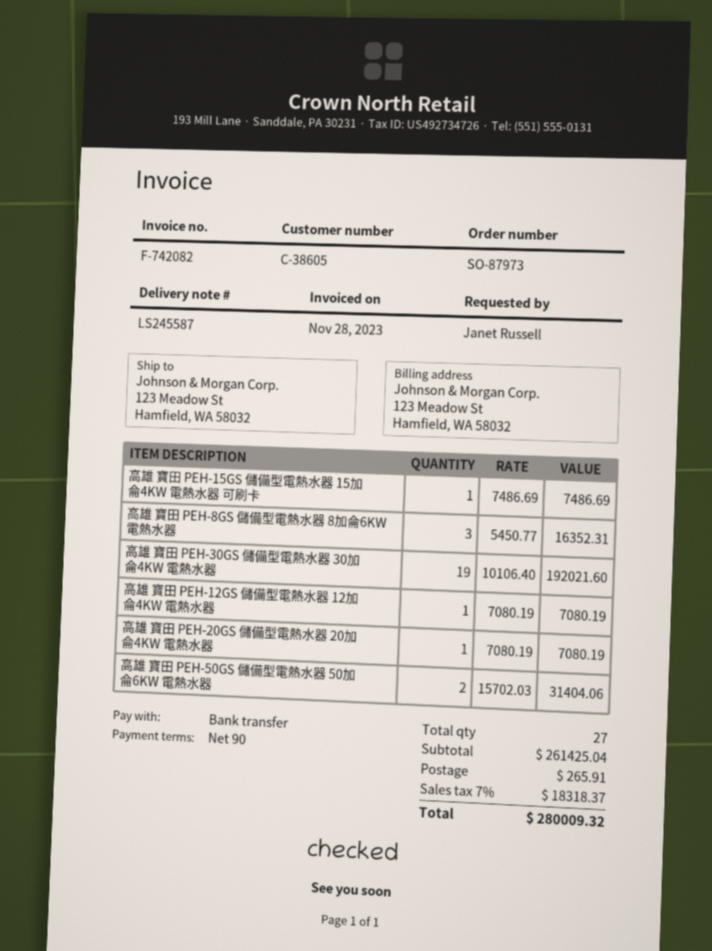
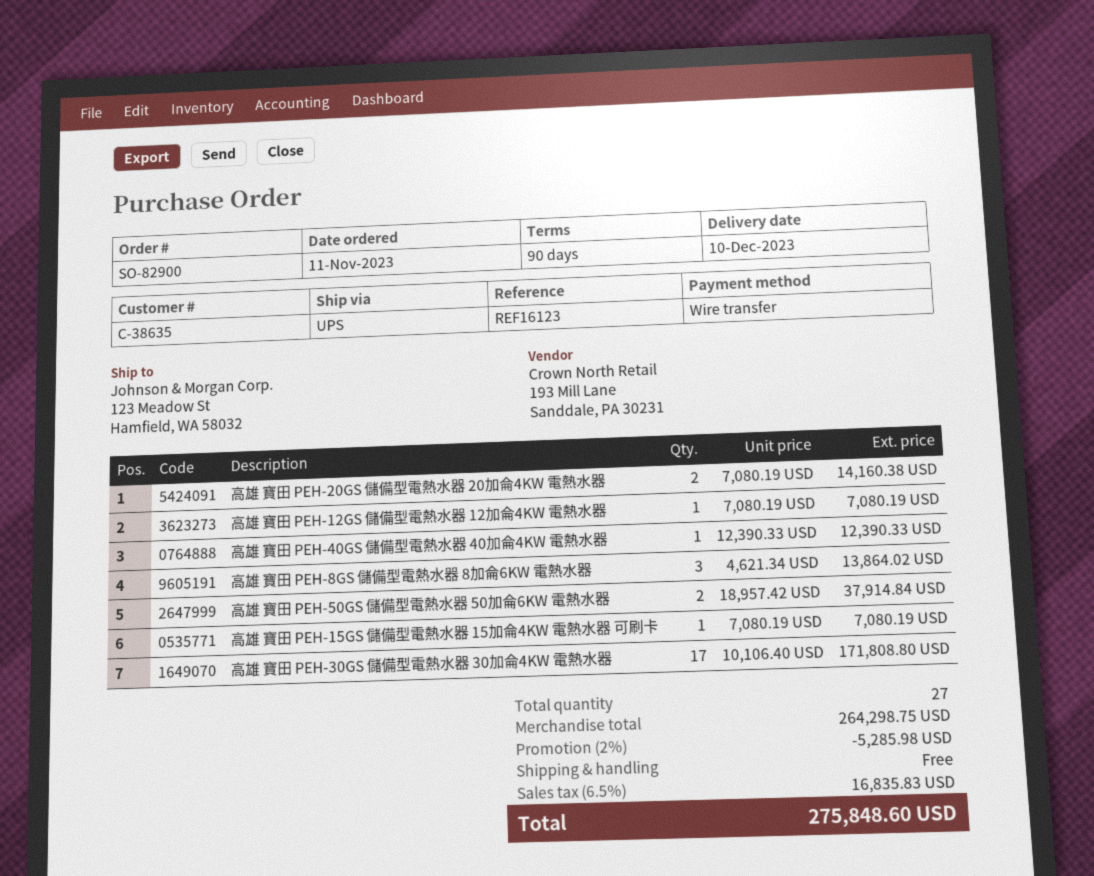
order number: SO-87973 -> SO-82900
customer number: C-38605 -> C-38635
高雄 寶田 PEH-15GS 儲備型電熱水器 15加侖4KW 電熱水器 可刷卡: 1 x 7486.69 = 7486.69 -> 1 x 7080.19 = 7080.19
高雄 寶田 PEH-8GS 儲備型電熱水器 8加侖6KW 電熱水器: 3 x 5450.77 = 16352.31 -> 3 x 4621.34 = 13864.02
高雄 寶田 PEH-30GS 儲備型電熱水器 30加侖4KW 電熱水器: 19 x 10106.40 = 192021.60 -> 17 x 10106.40 = 171808.80
高雄 寶田 PEH-20GS 儲備型電熱水器 20加侖4KW 電熱水器: 1 x 7080.19 = 7080.19 -> 2 x 7080.19 = 14160.38
高雄 寶田 PEH-50GS 儲備型電熱水器 50加侖6KW 電熱水器: 2 x 15702.03 = 31404.06 -> 2 x 18957.42 = 37914.84
高雄 寶田 PEH-40GS 儲備型電熱水器 40加侖4KW 電熱水器: none -> 1 x 12390.33 = 12390.33
subtotal: 261425.04 -> 264298.75
discount: none -> 2% = 5285.98
shipping: 265.91 -> 0.00
tax: 7% = 18318.37 -> 6.5% = 16835.83
total: 280009.32 -> 275848.60

